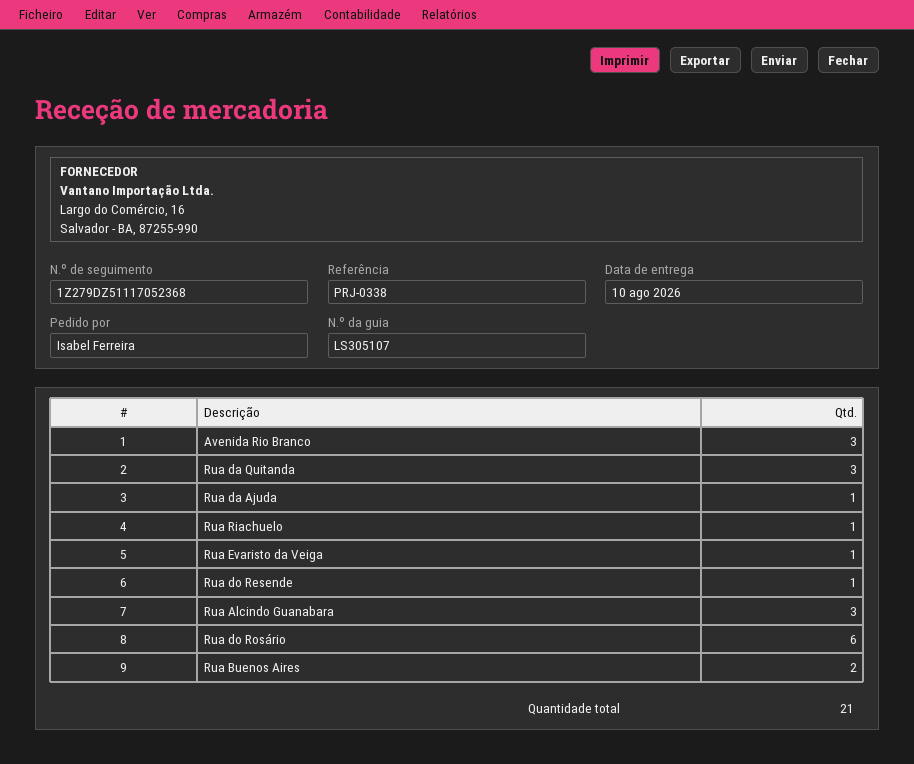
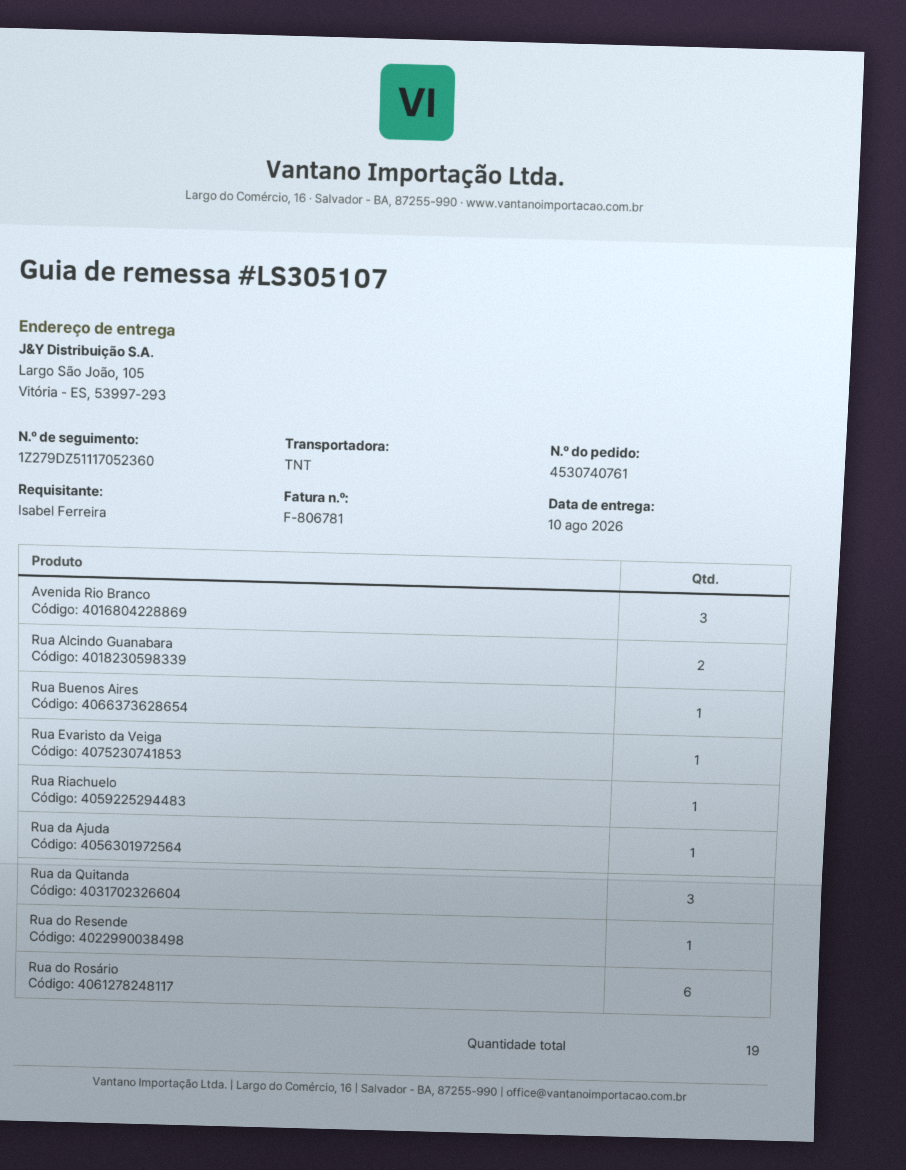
tracking number: 1Z279DZ51117052368 -> 1Z279DZ51117052360
Rua Alcindo Guanabara: 3 -> 2
Rua Buenos Aires: 2 -> 1
total quantity: 21 -> 19

